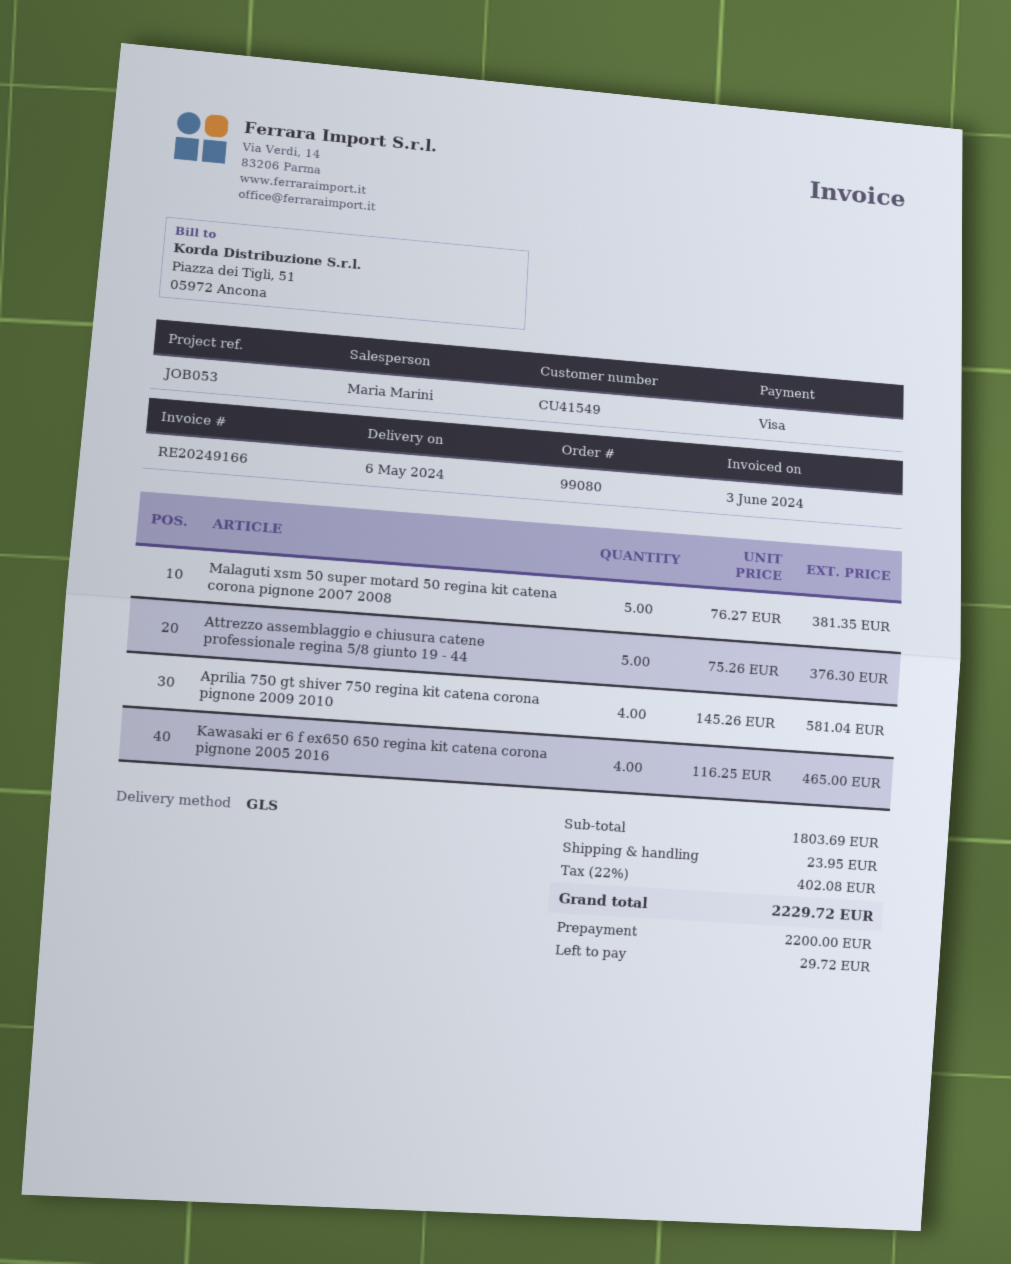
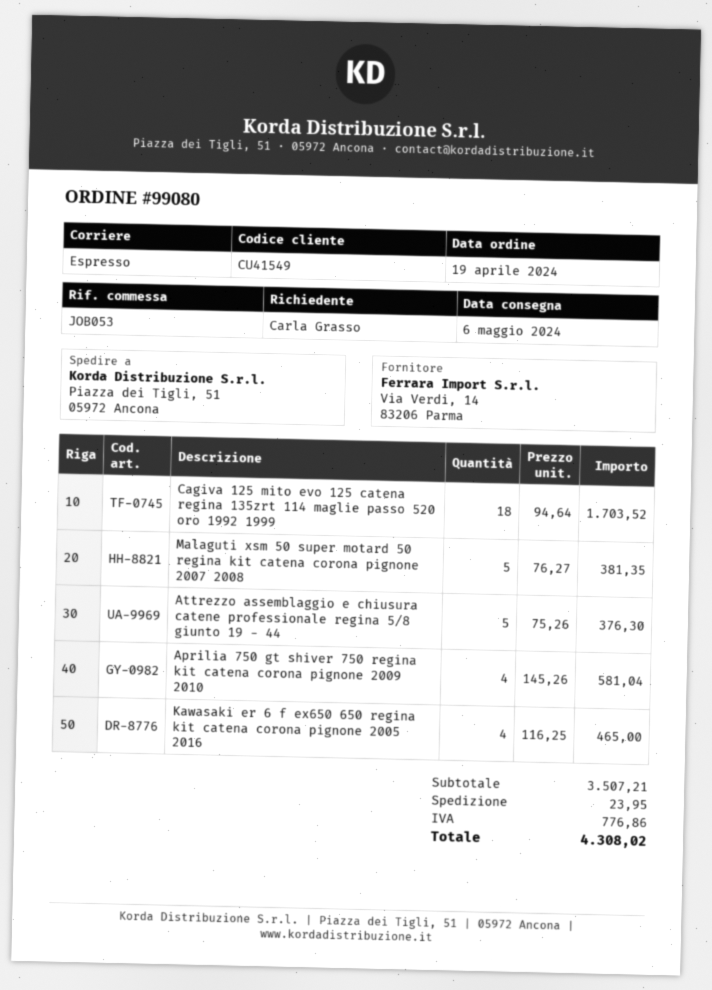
shipping method: GLS -> express
Cagiva 125 mito evo 125 catena regina 135zrt 114 maglie passo 520 oro 1992 1999: none -> 18 x 94.64 = 1703.52
subtotal: 1803.69 -> 3507.21
tax: 402.08 -> 776.86
total: 2229.72 -> 4308.02

